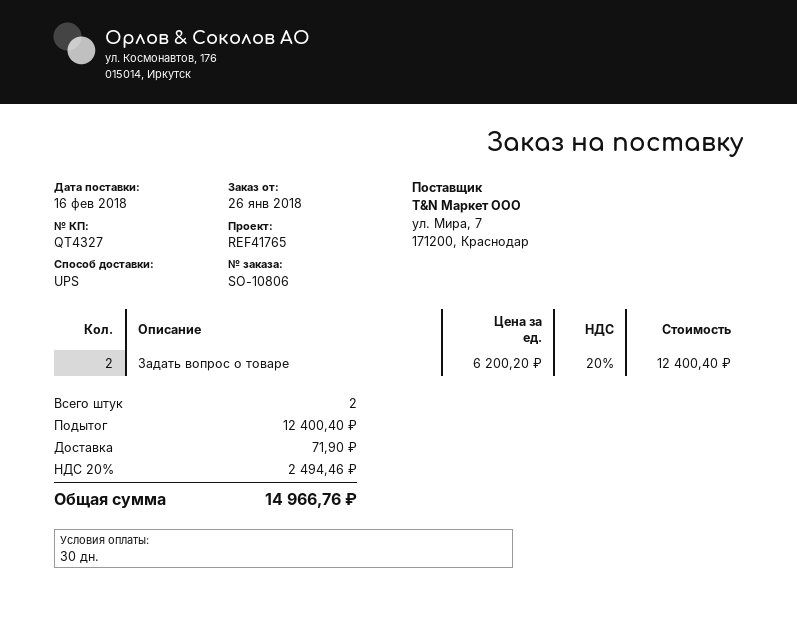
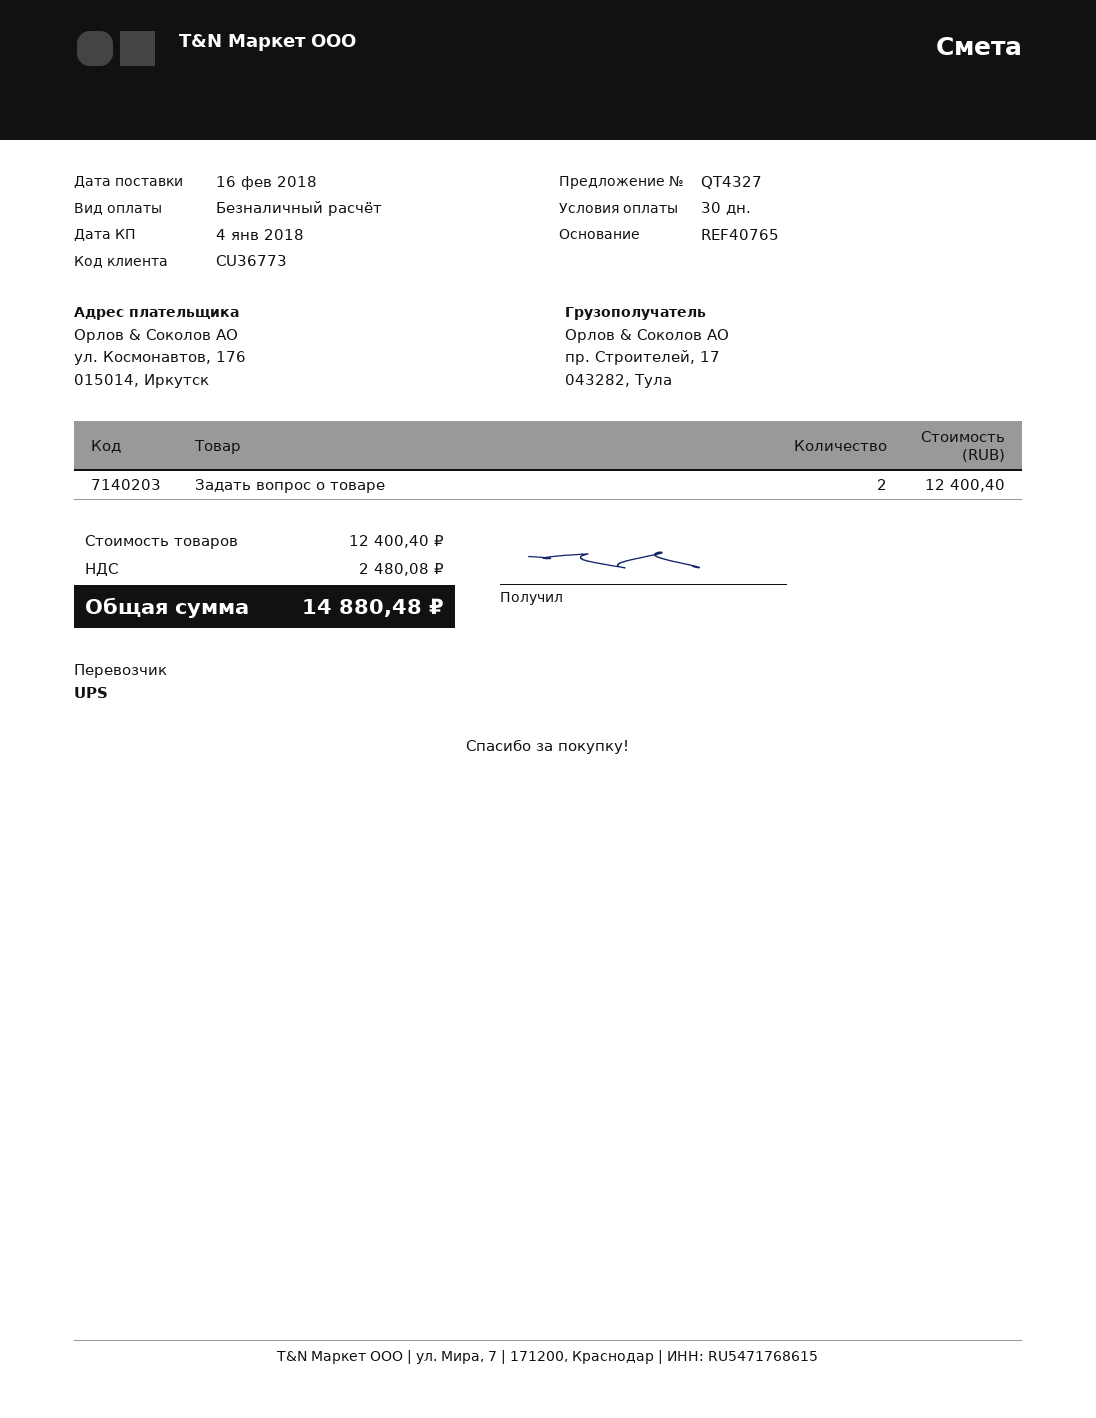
reference: REF41765 -> REF40765
shipping: 71.90 -> none
tax: 2494.46 -> 2480.08
total: 14966.76 -> 14880.48

